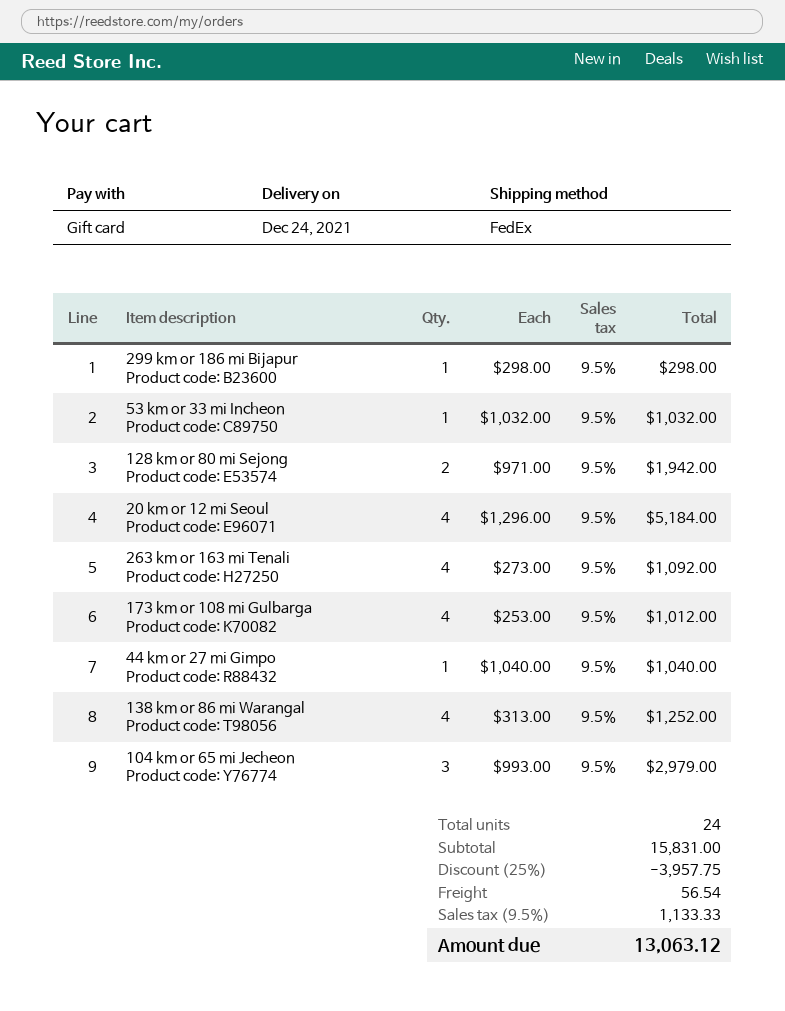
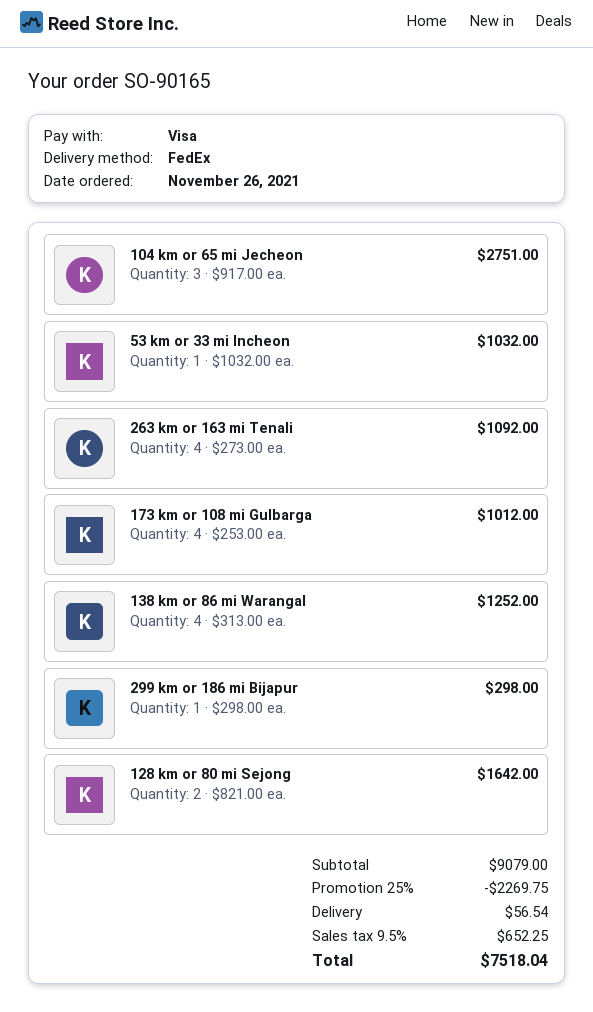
payment method: gift card -> Visa
128 km or 80 mi Sejong: 2 x 971.00 = 1942.00 -> 2 x 821.00 = 1642.00
20 km or 12 mi Seoul: 4 x 1296.00 = 5184.00 -> none
44 km or 27 mi Gimpo: 1 x 1040.00 = 1040.00 -> none
104 km or 65 mi Jecheon: 3 x 993.00 = 2979.00 -> 3 x 917.00 = 2751.00
subtotal: 15831.00 -> 9079.00
discount: 25% = 3957.75 -> 25% = 2269.75
tax: 9.5% = 1133.33 -> 9.5% = 652.25
total: 13063.12 -> 7518.04

